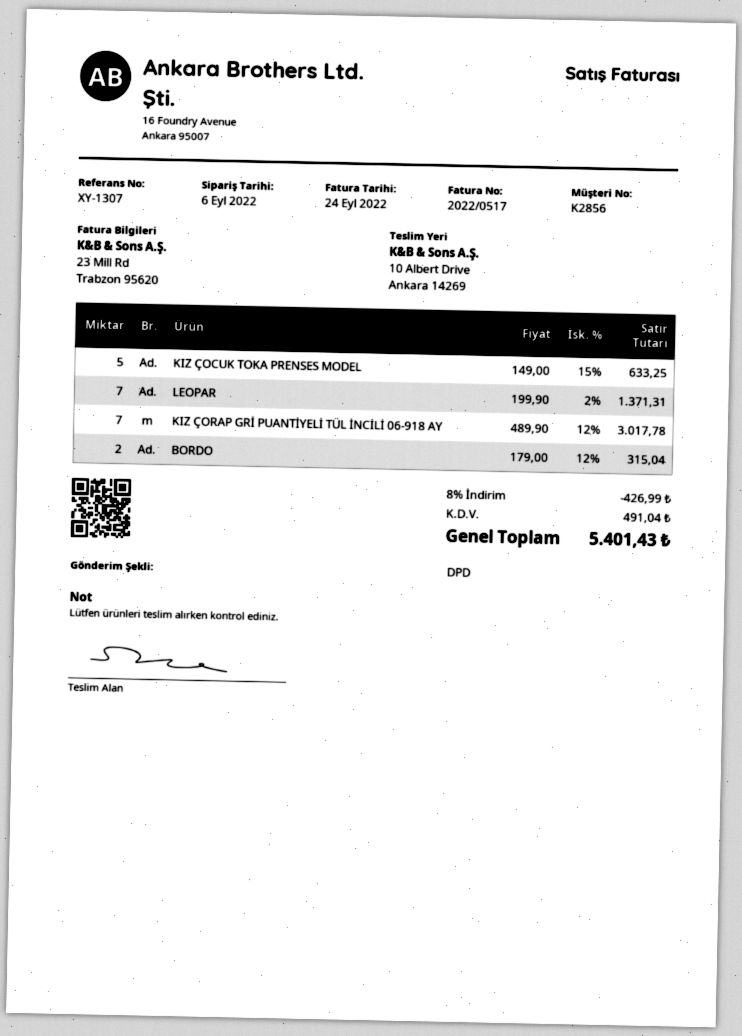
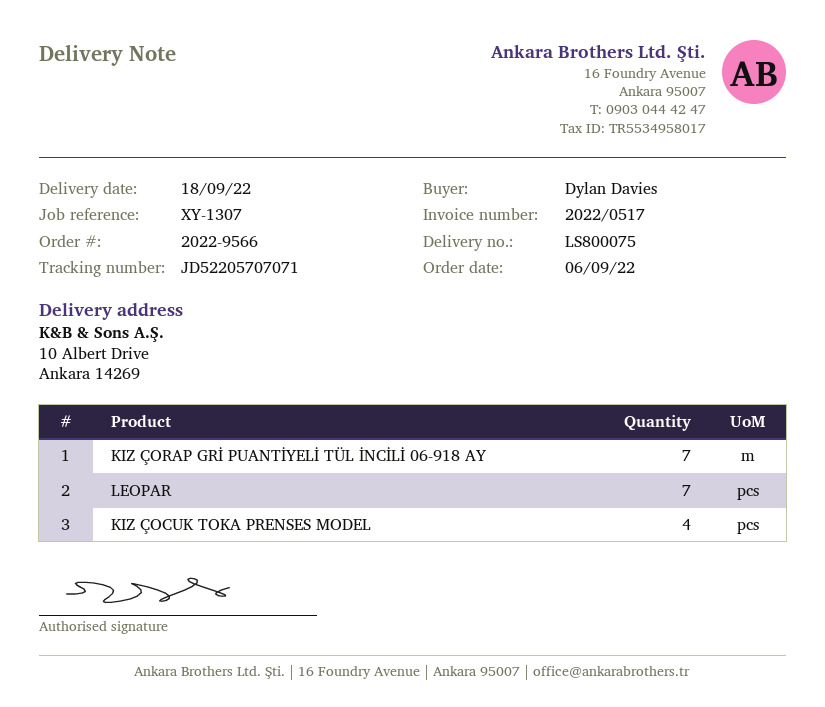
KIZ ÇOCUK TOKA PRENSES MODEL: 5 -> 4
BORDO: 2 -> none

